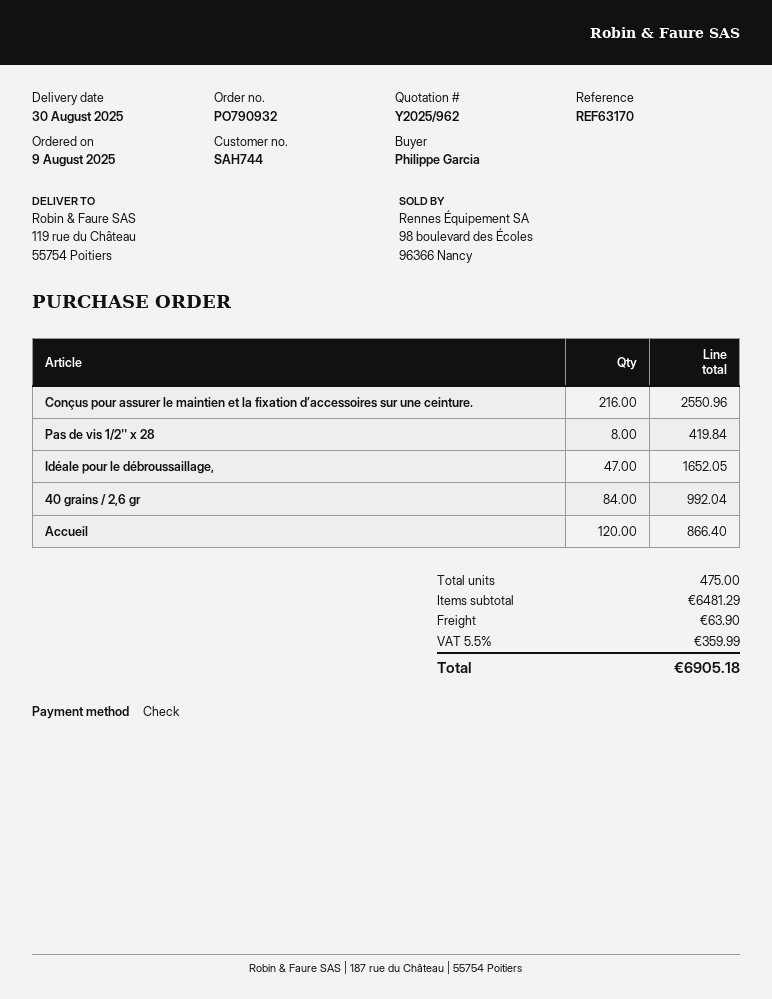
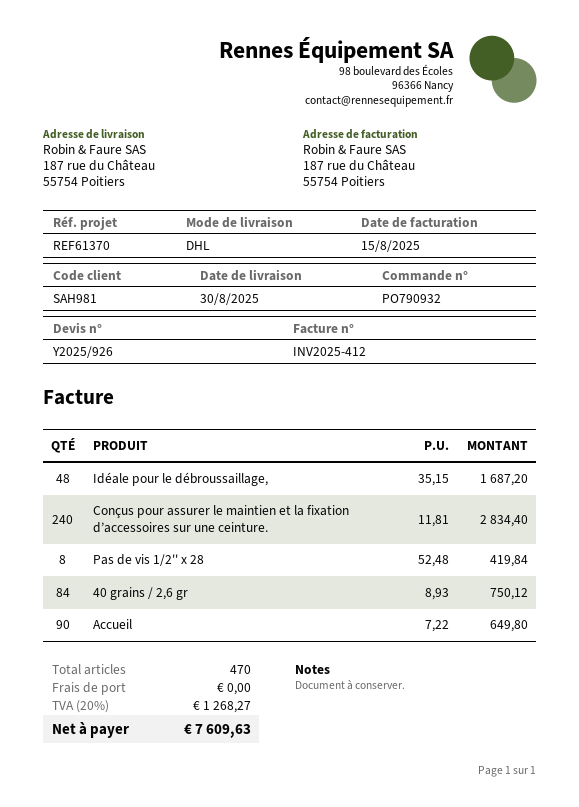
quote number: Y2025/962 -> Y2025/926
customer number: SAH744 -> SAH981
reference: REF63170 -> REF61370
ship to: 119 rue du Château, 55754 Poitiers -> 187 rue du Château, 55754 Poitiers
Conçus pour assurer le maintien et la fixation d’accessoires sur une ceinture.: 216 for 2550.96 -> 240 for 2834.40
Idéale pour le débroussaillage,: 47 for 1652.05 -> 48 for 1687.20
40 grains / 2,6 gr: 84 for 992.04 -> 84 for 750.12
Accueil: 120 for 866.40 -> 90 for 649.80
total quantity: 475 -> 470
shipping: 63.90 -> 0.00
tax: 5.5% = 359.99 -> 20% = 1268.27
total: 6905.18 -> 7609.63

